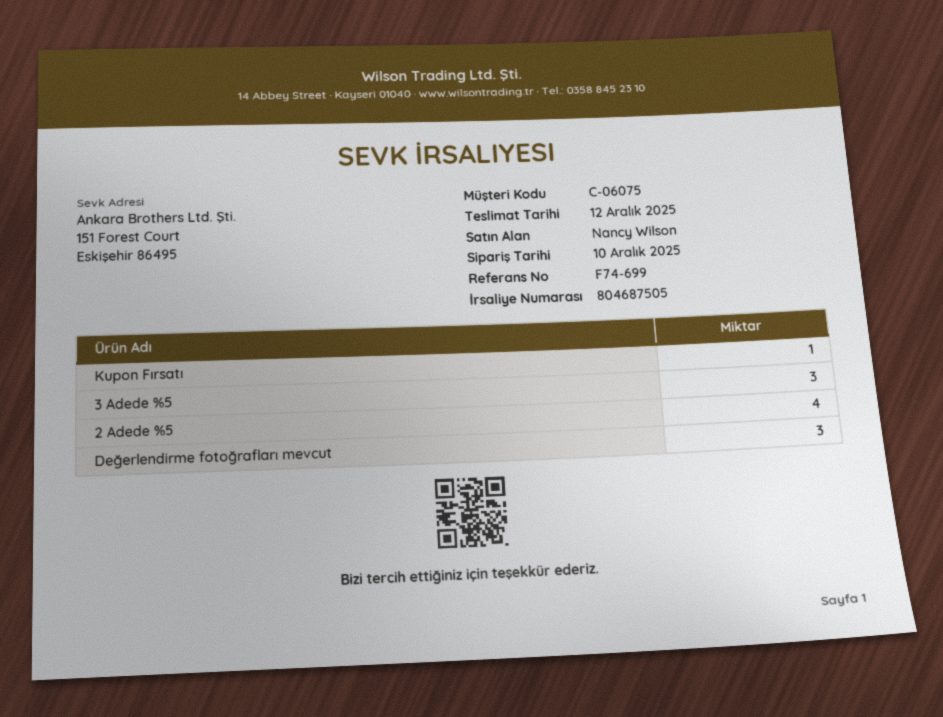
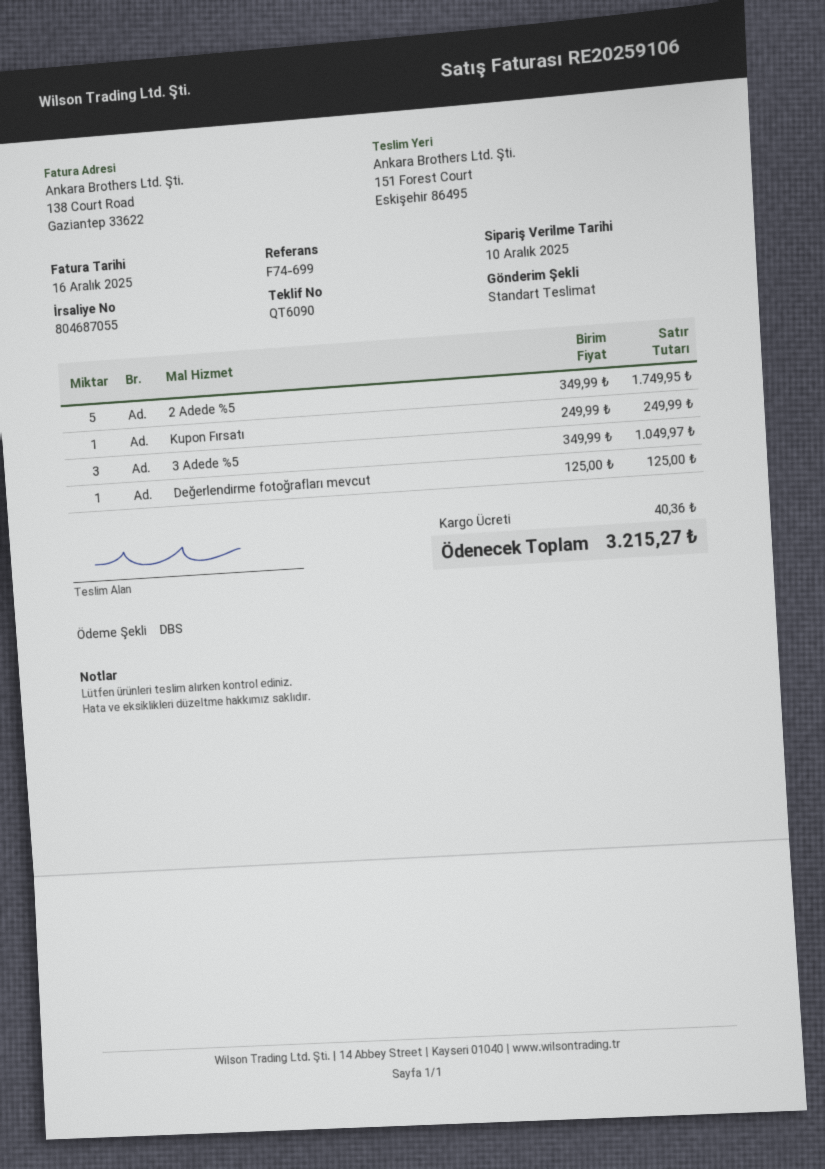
delivery note number: 804687505 -> 804687055
2 Adede %5: 4 -> 5
Değerlendirme fotoğrafları mevcut: 3 -> 1

